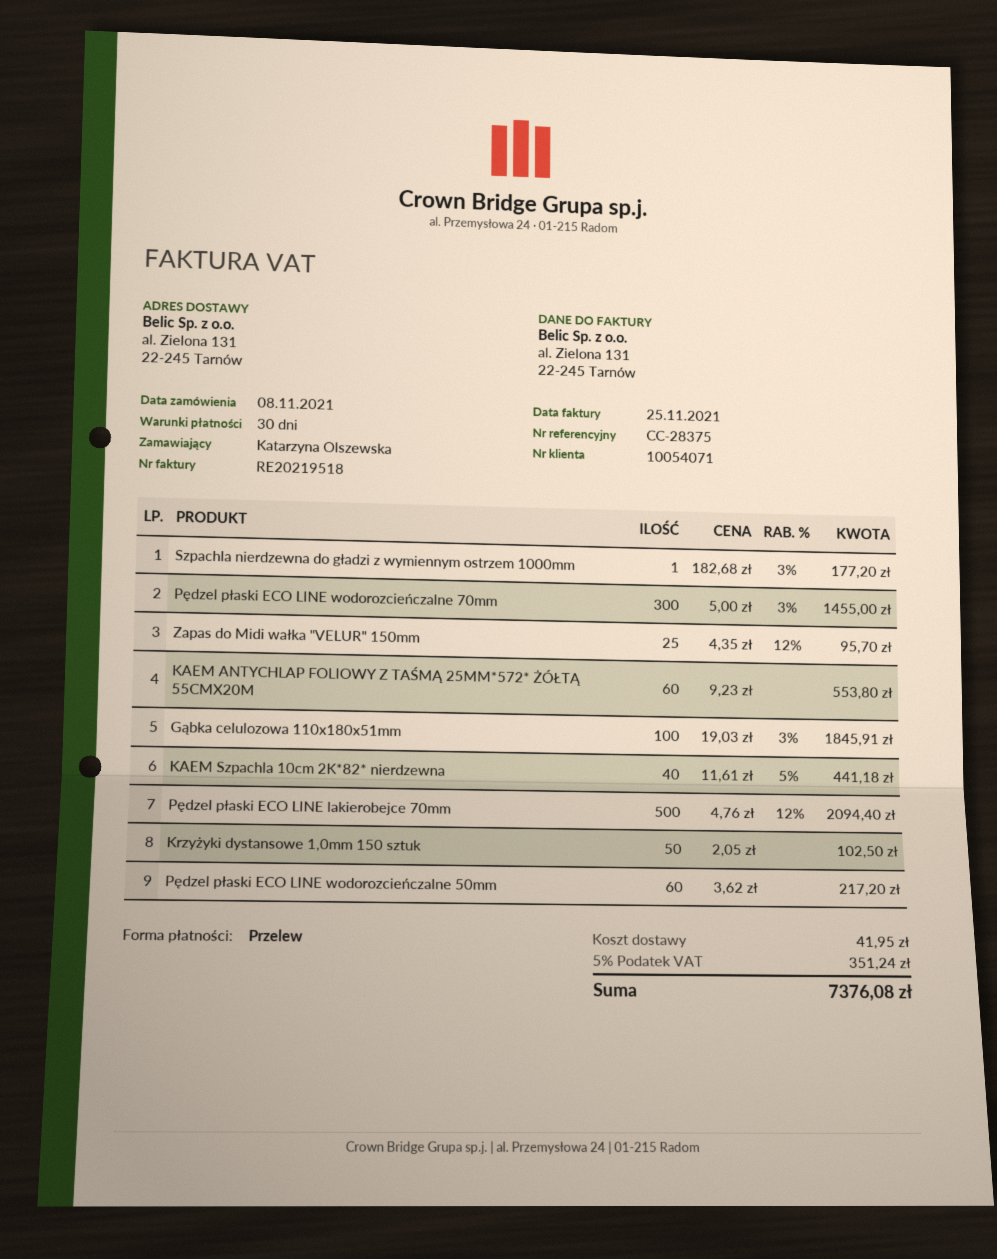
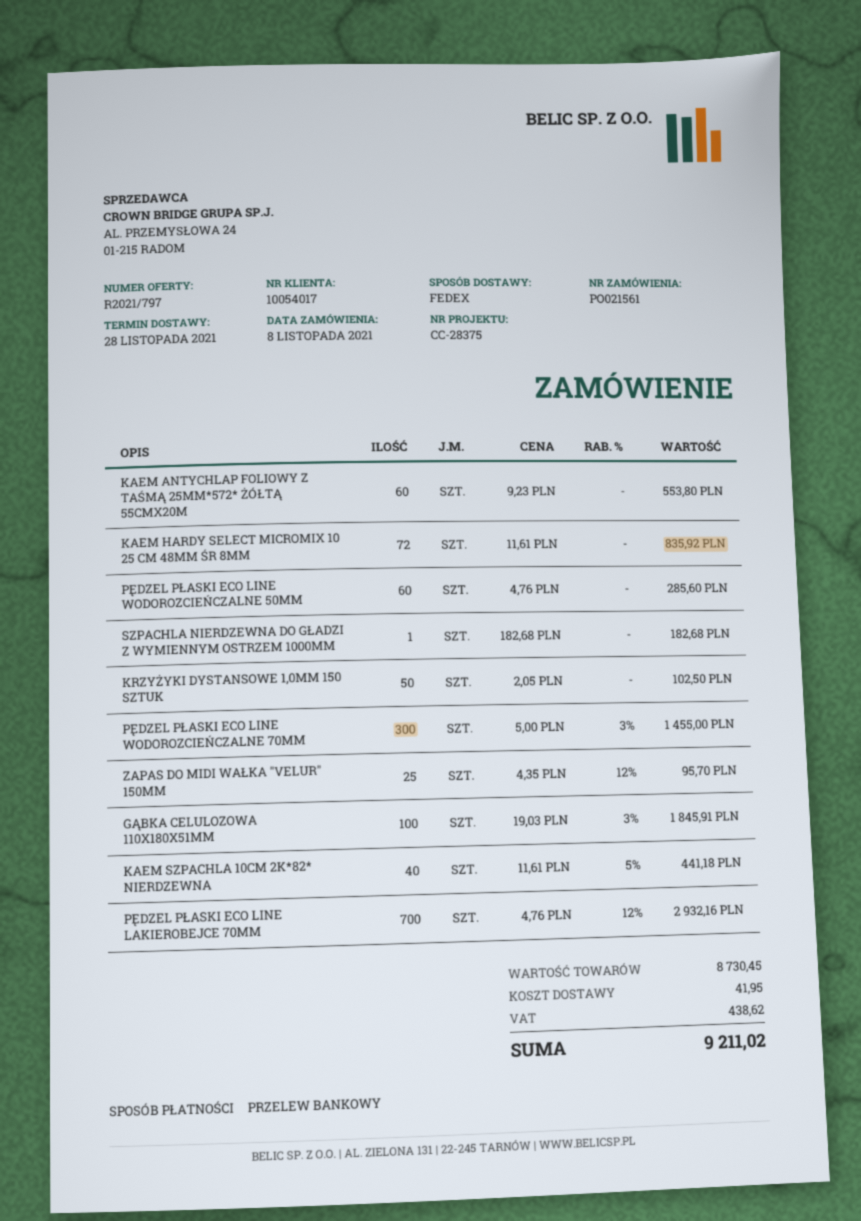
customer number: 10054071 -> 10054017
Szpachla nierdzewna do gładzi z wymiennym ostrzem 1000mm: 1 x 182.68 - 3% = 177.20 -> 1 x 182.68 = 182.68
Pędzel płaski ECO LINE lakierobejce 70mm: 500 x 4.76 - 12% = 2094.40 -> 700 x 4.76 - 12% = 2932.16
Pędzel płaski ECO LINE wodorozcieńczalne 50mm: 60 x 3.62 = 217.20 -> 60 x 4.76 = 285.60
KAEM HARDY SELECT MICROMIX 10 25 CM 48MM ŚR 8MM: none -> 72 x 11.61 = 835.92
tax: 351.24 -> 438.62
total: 7376.08 -> 9211.02

